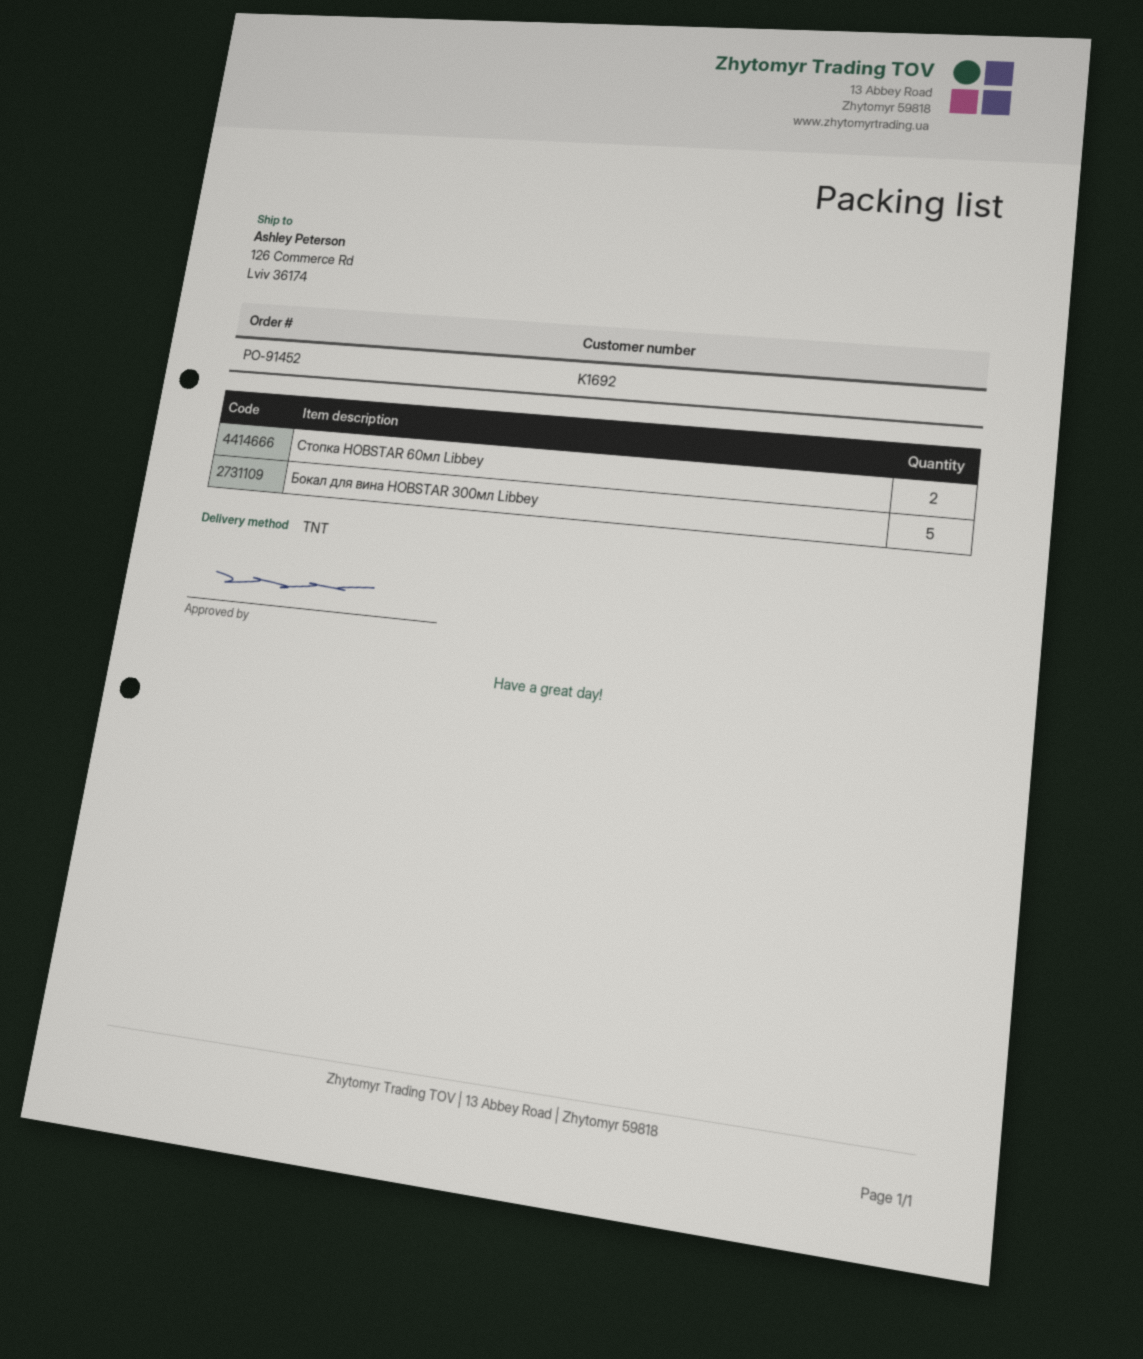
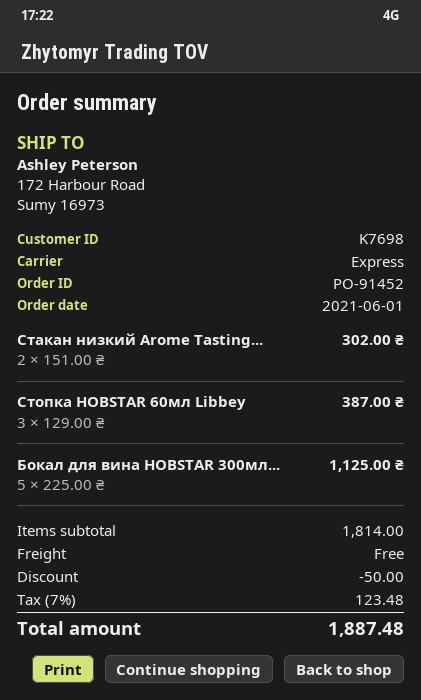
customer number: K1692 -> K7698
shipping method: TNT -> express
ship to: 126 Commerce Rd, Lviv 36174 -> 172 Harbour Road, Sumy 16973
Стопка HOBSTAR 60мл Libbey: 2 -> 3
Стакан низкий Arome Tasting...: none -> 2

